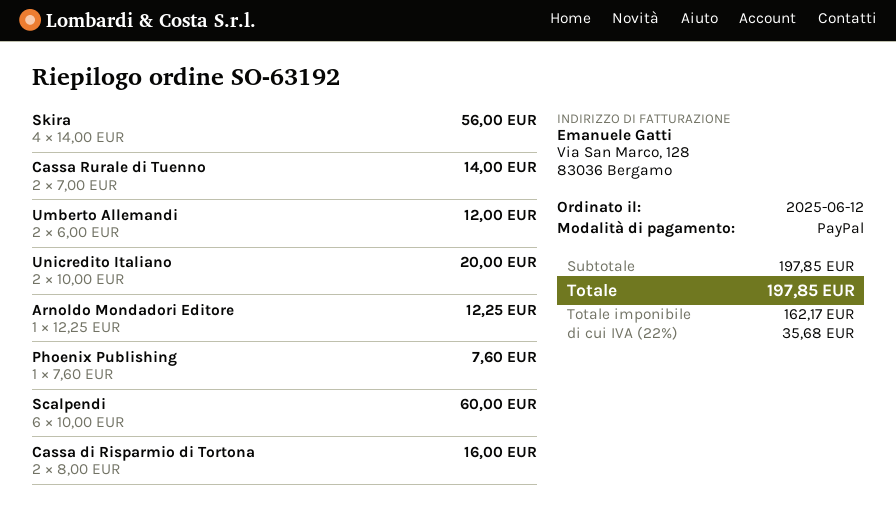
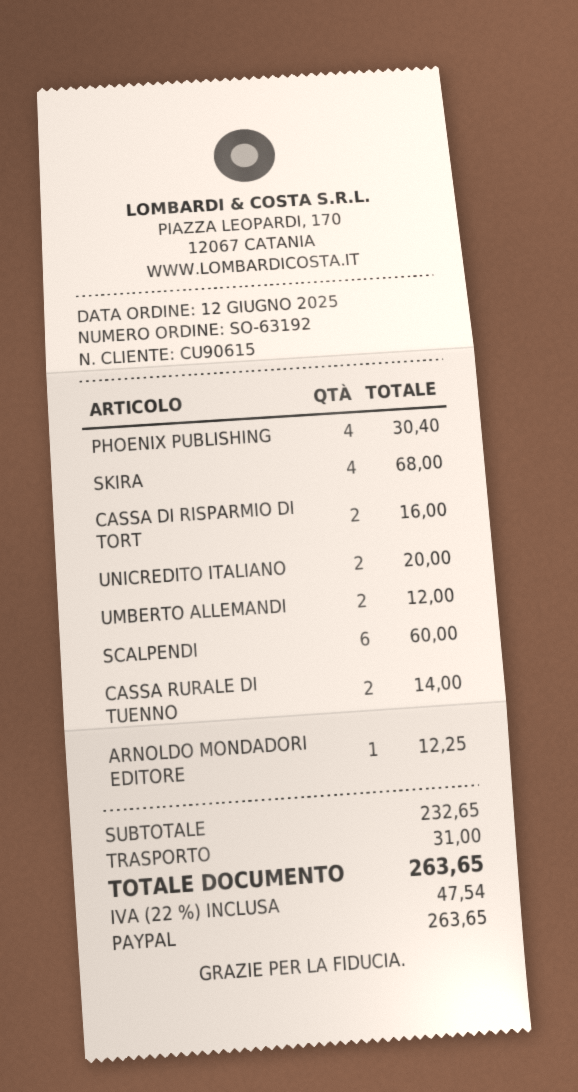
Skira: 4 for 56.00 -> 4 for 68.00
Phoenix Publishing: 1 for 7.60 -> 4 for 30.40
subtotal: 197.85 -> 232.65
shipping: none -> 31.00
tax: 22% = 35.68 -> 22% = 47.54
total: 197.85 -> 263.65

